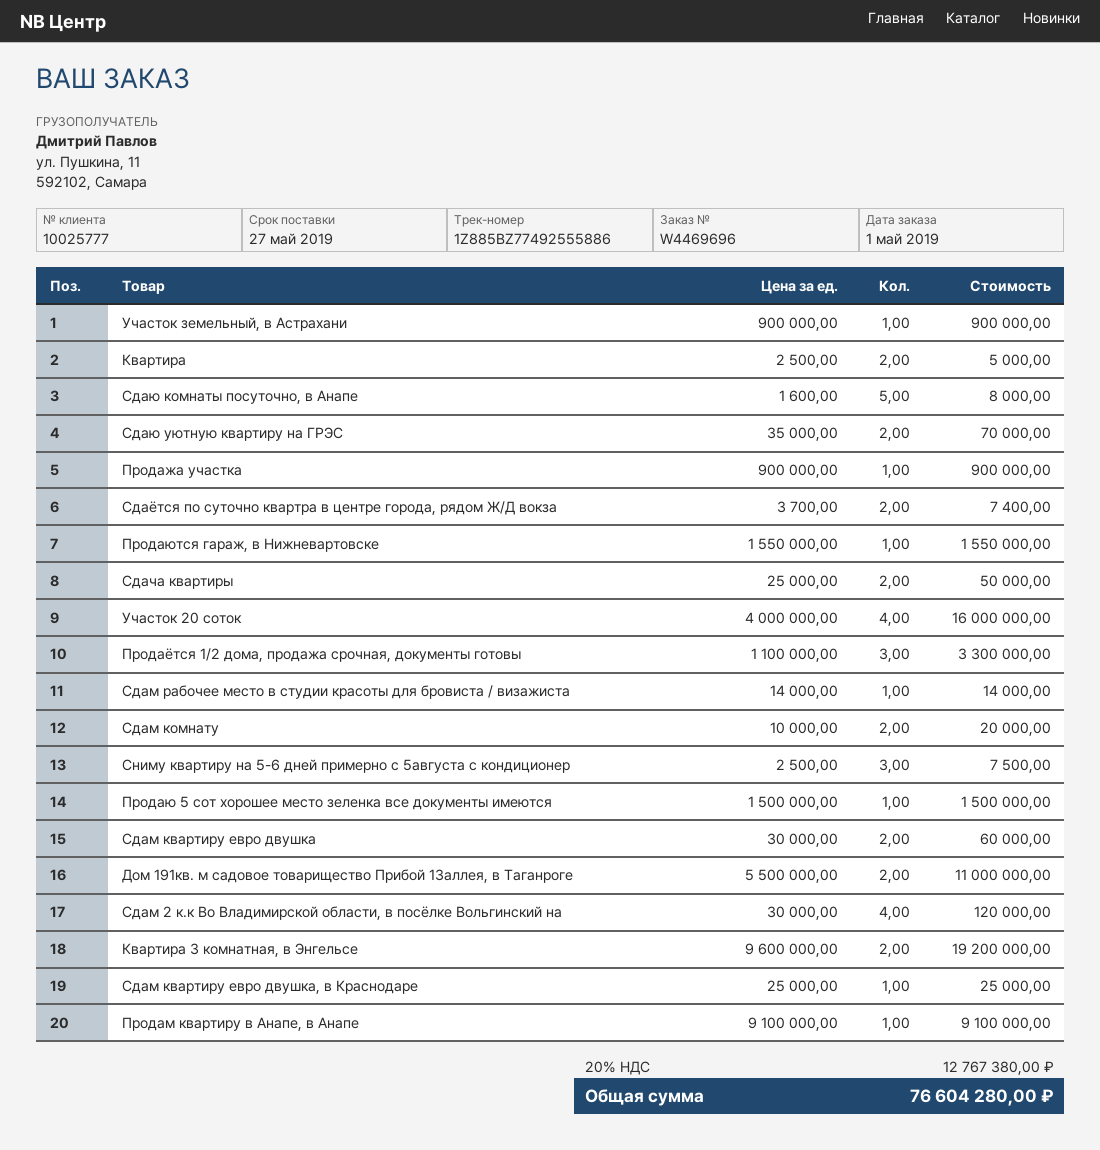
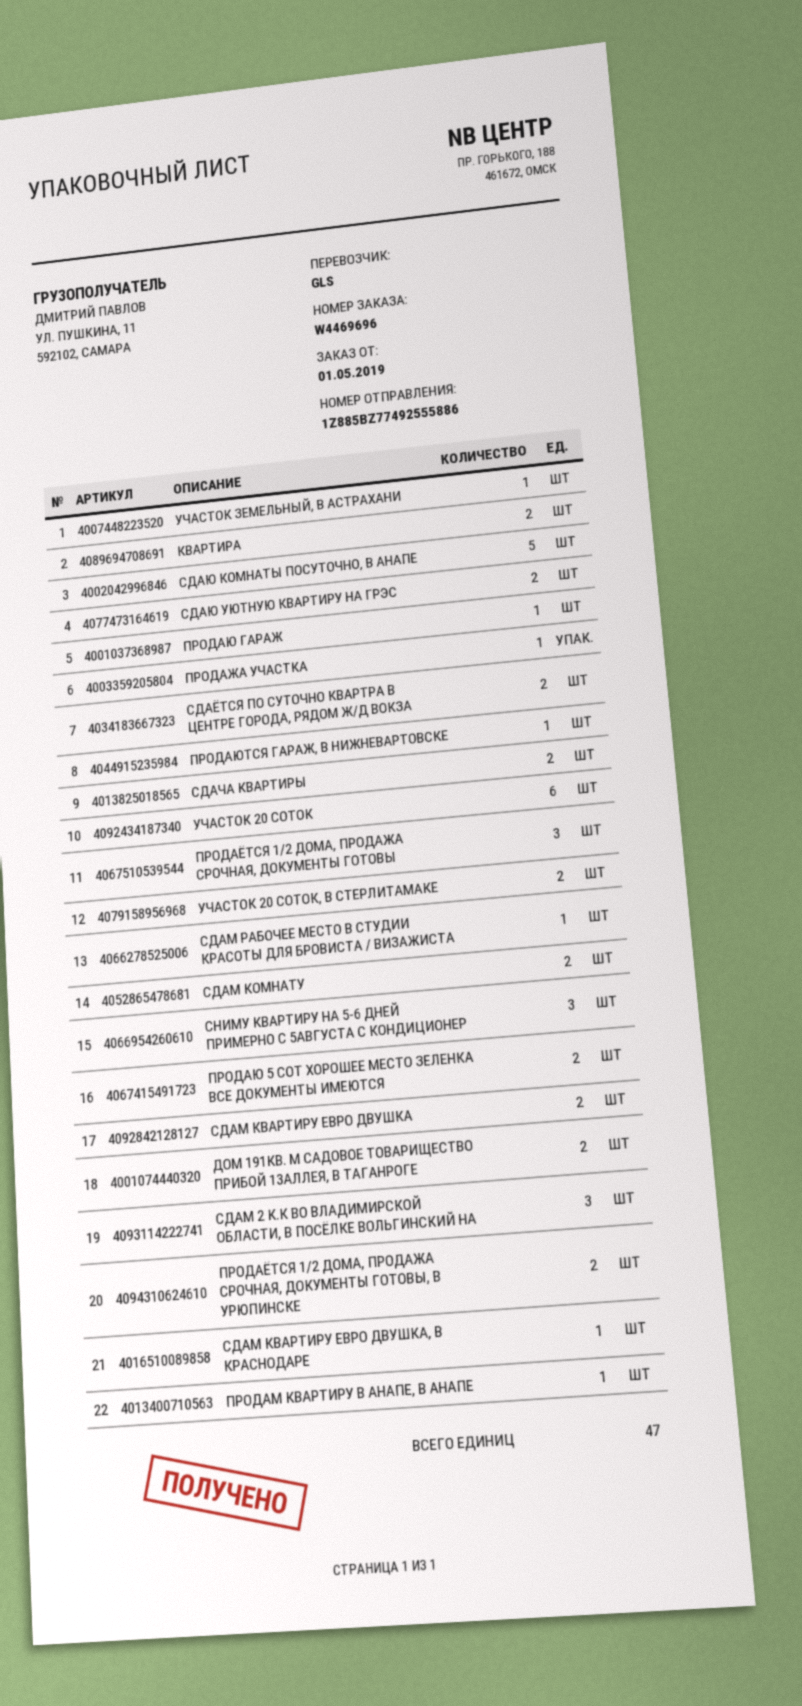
Участок 20 соток: 4 -> 6
Продаю 5 сот хорошее место зеленка все документы имеются: 1 -> 2
Сдам 2 к.к Во Владимирской области, в посёлке Вольгинский на: 4 -> 3
Квартира 3 комнатная, в Энгельсе: 2 -> none
ПРОДАЮ ГАРАЖ: none -> 1
УЧАСТОК 20 СОТОК, В СТЕРЛИТАМАКЕ: none -> 2
ПРОДАЁТСЯ 1/2 ДОМА, ПРОДАЖА СРОЧНАЯ, ДОКУМЕНТЫ ГОТОВЫ, В УРЮПИНСКЕ: none -> 2

